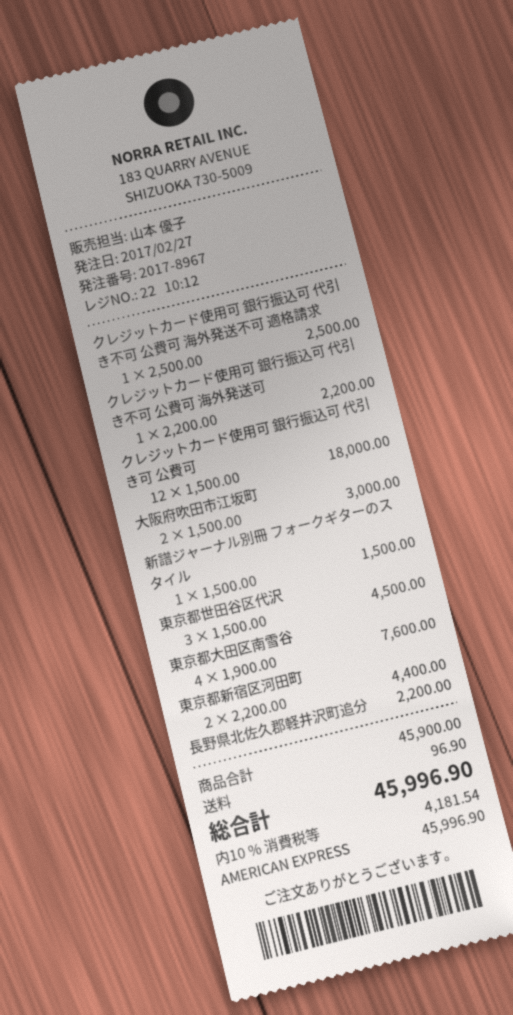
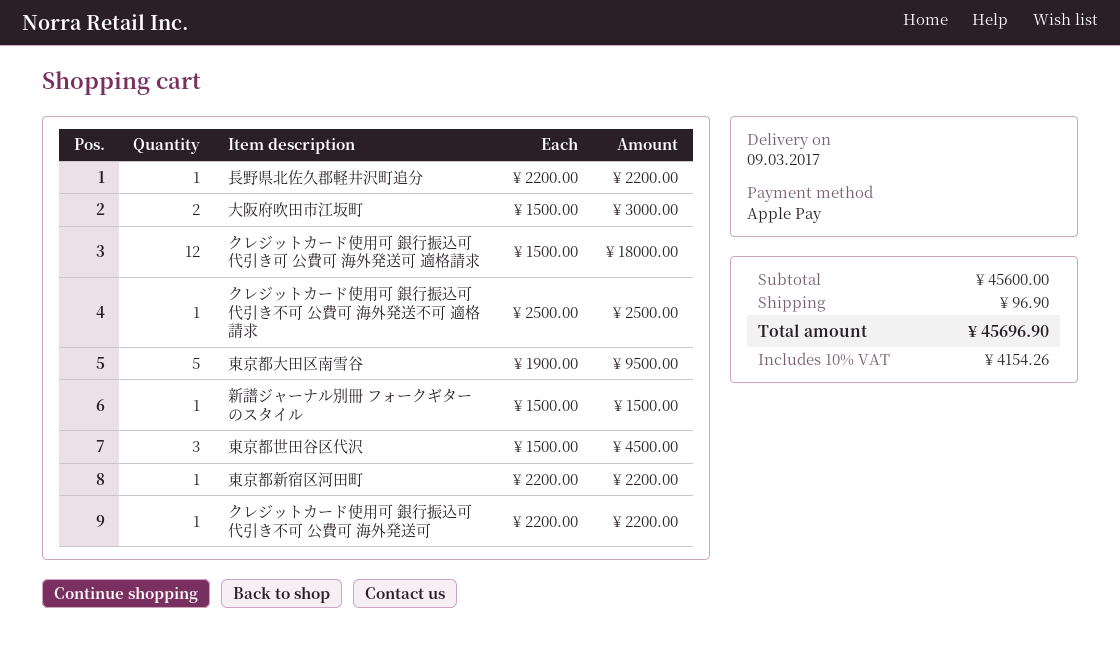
payment method: American Express -> Apple Pay
東京都大田区南雪谷: 4 x 1900.00 = 7600.00 -> 5 x 1900.00 = 9500.00
東京都新宿区河田町: 2 x 2200.00 = 4400.00 -> 1 x 2200.00 = 2200.00
subtotal: 45900.00 -> 45600.00
tax: 10% = 4181.54 -> 10% = 4154.26
total: 45996.90 -> 45696.90

